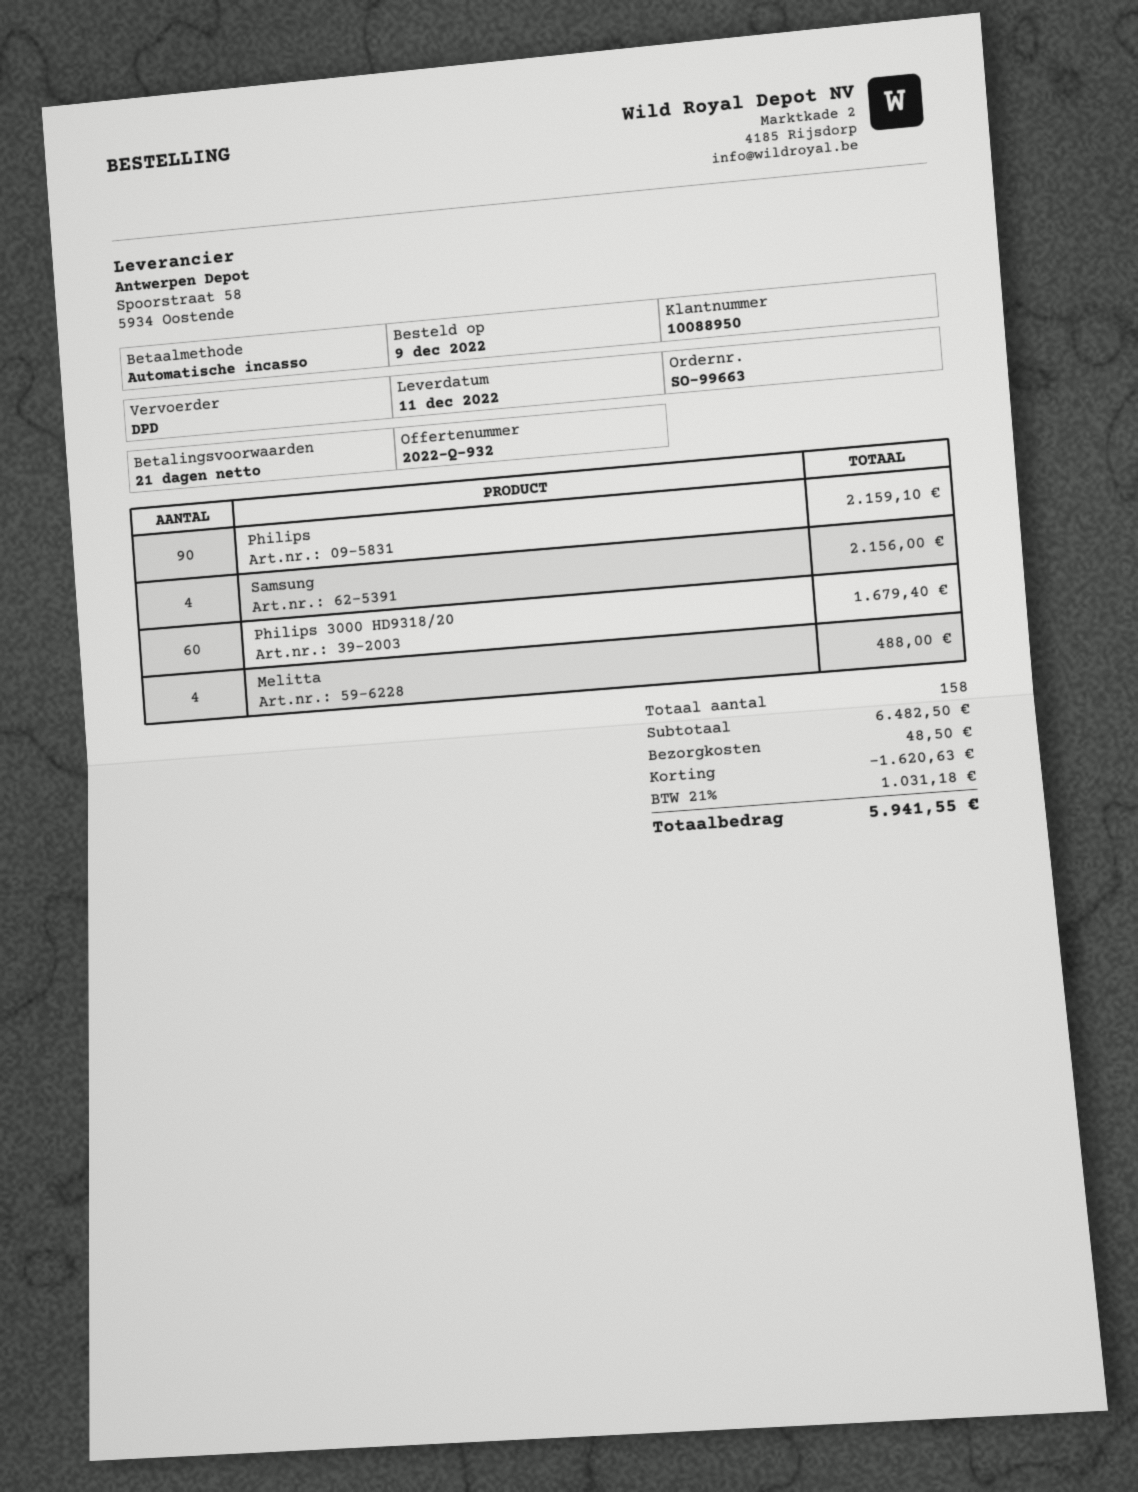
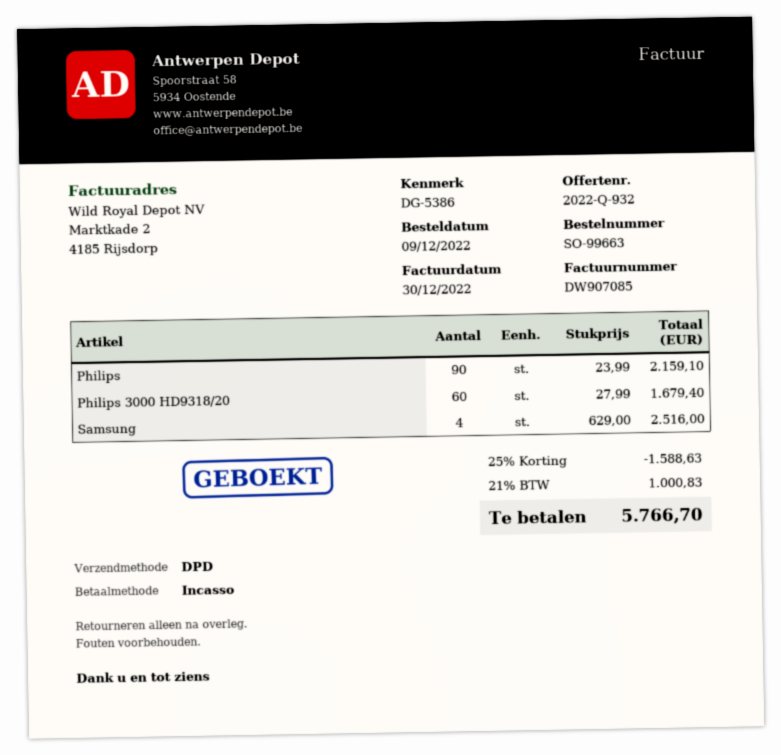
Samsung: 4 for 2156.00 -> 4 for 2516.00
Melitta: 4 for 488.00 -> none
discount: 1620.63 -> 1588.63
shipping: 48.50 -> none
tax: 21% = 1031.18 -> 21% = 1000.83
total: 5941.55 -> 5766.70

